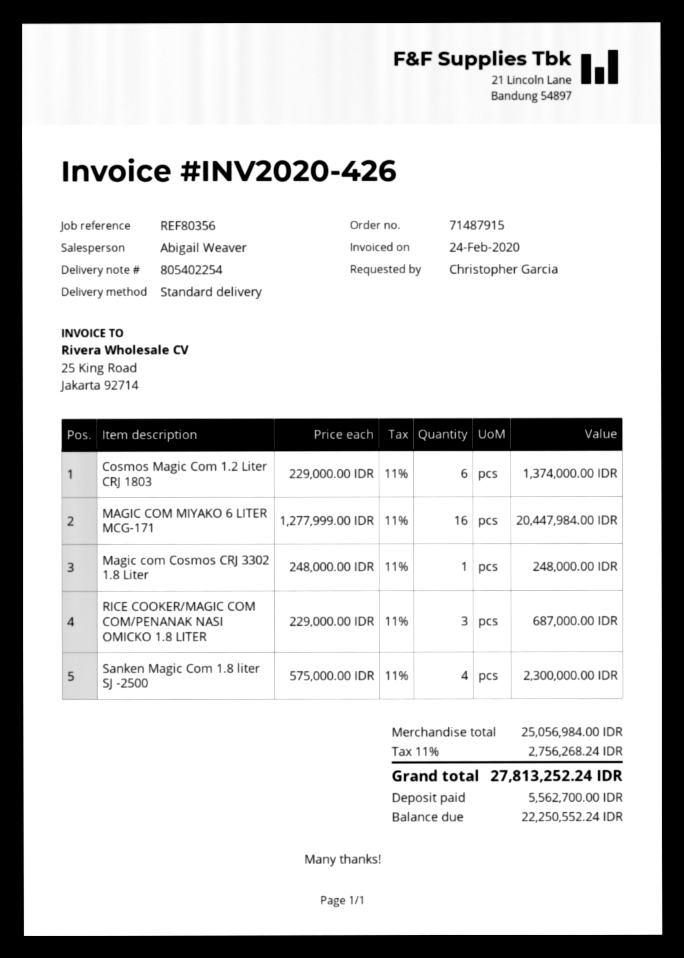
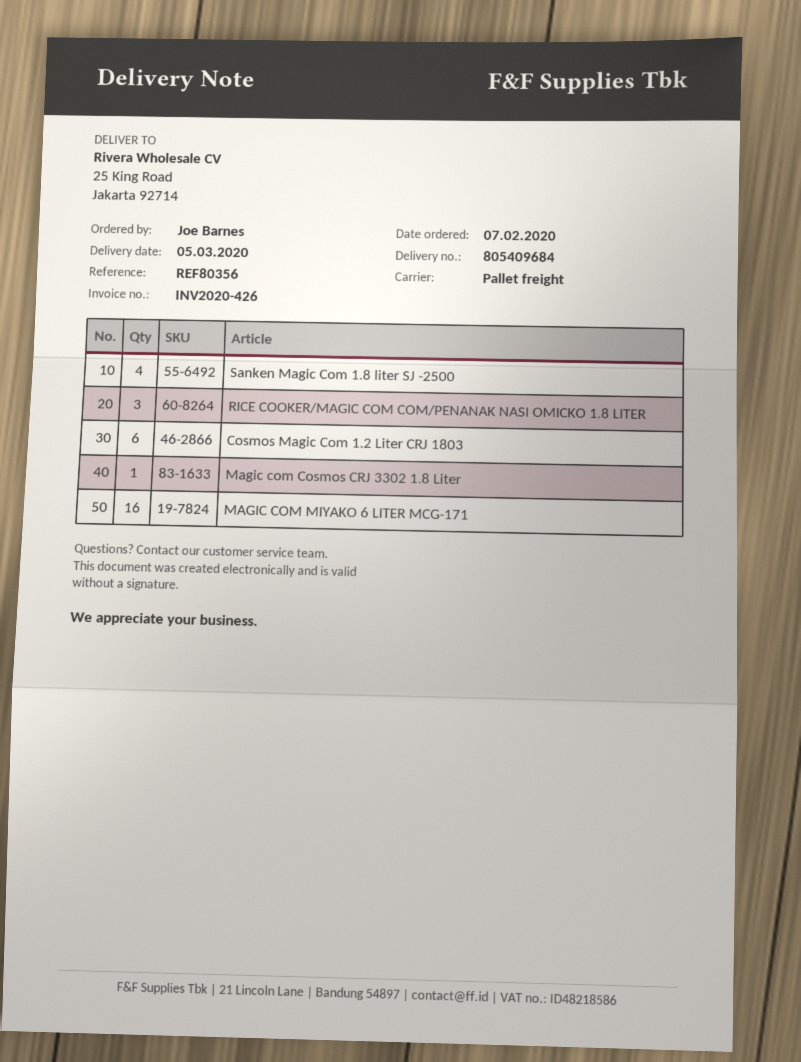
delivery note number: 805402254 -> 805409684
ordered by: Christopher Garcia -> Joe Barnes
shipping method: standard -> pallet freight

